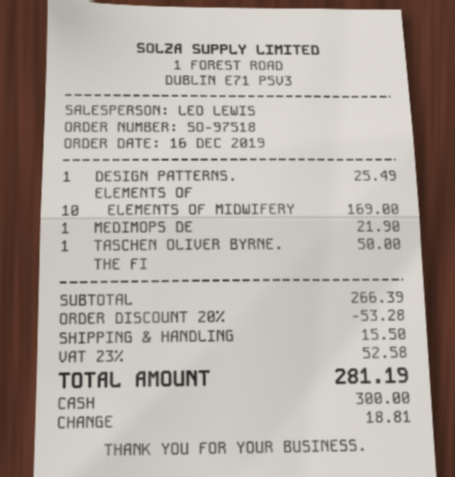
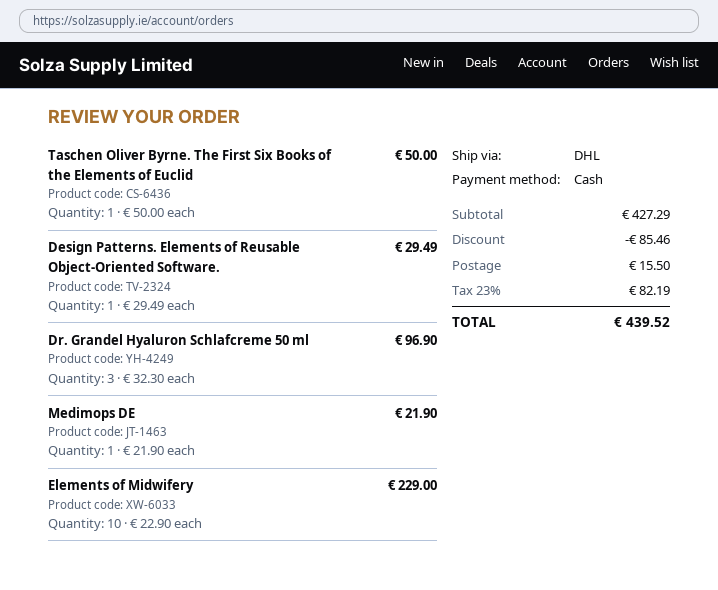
DESIGN PATTERNS. ELEMENTS OF: 1 for 25.49 -> 1 for 29.49
ELEMENTS OF MIDWIFERY: 10 for 169.00 -> 10 for 229.00
Dr. Grandel Hyaluron Schlafcreme 50 ml: none -> 3 for 96.90
subtotal: 266.39 -> 427.29
discount: 53.28 -> 85.46
tax: 23% = 52.58 -> 23% = 82.19
total: 281.19 -> 439.52

